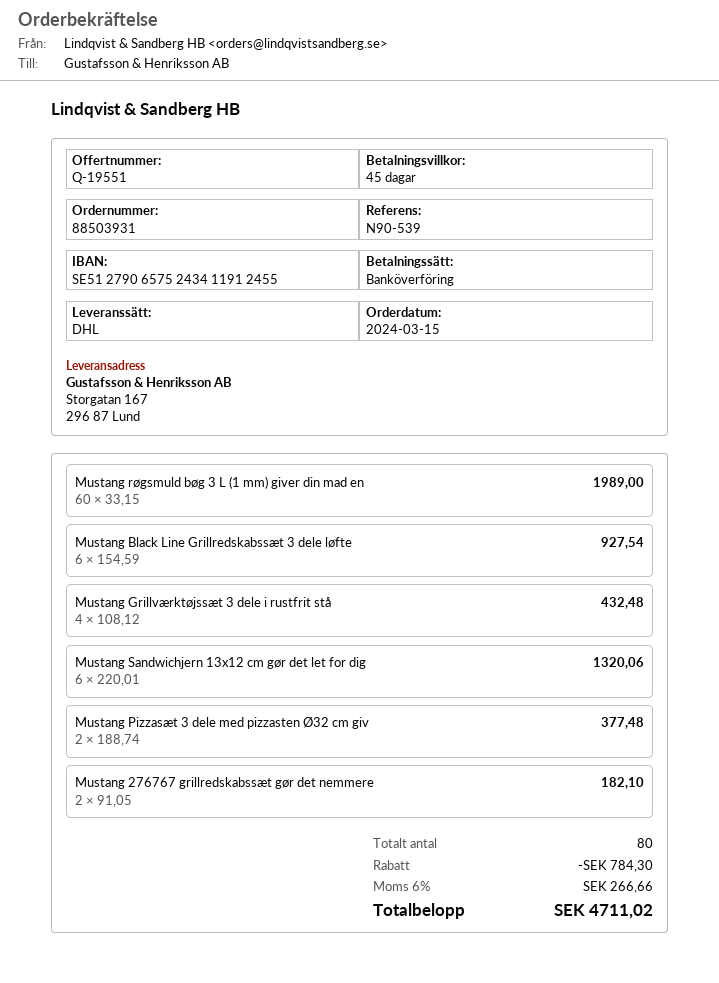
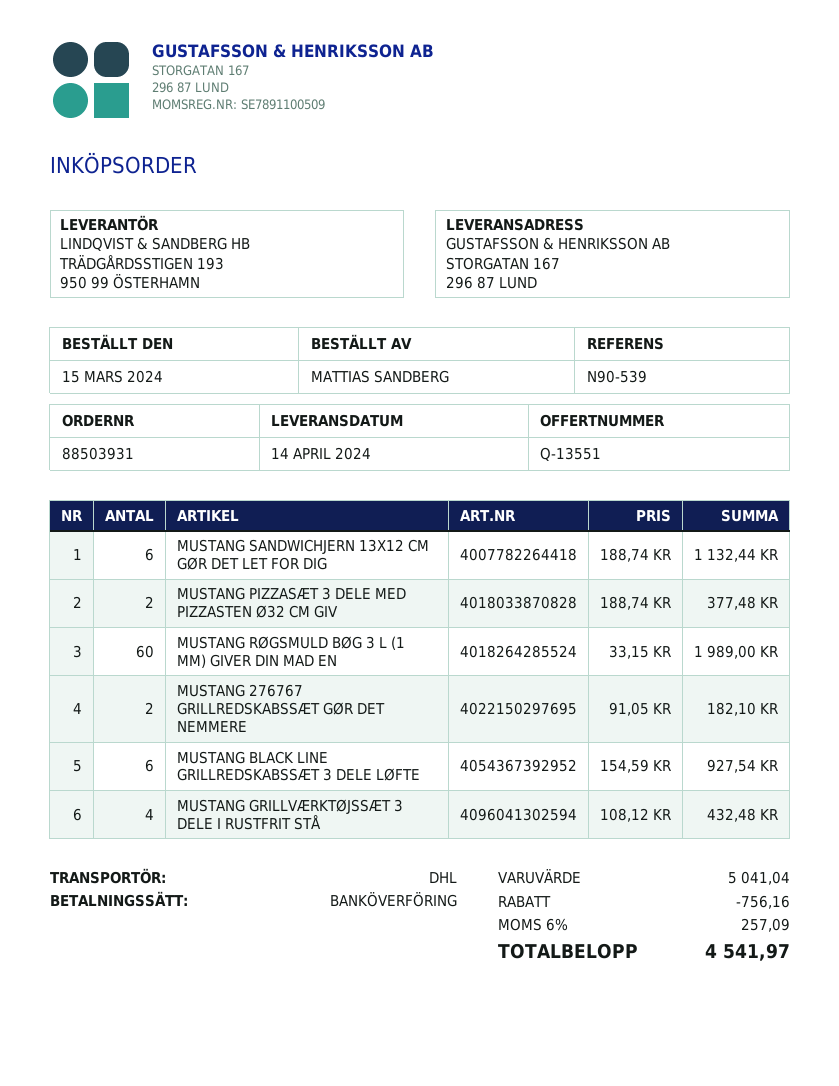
quote number: Q-19551 -> Q-13551
Mustang Sandwichjern 13x12 cm gør det let for dig: 6 x 220.01 = 1320.06 -> 6 x 188.74 = 1132.44
discount: 784.30 -> 756.16
tax: 6% = 266.66 -> 6% = 257.09
total: 4711.02 -> 4541.97

